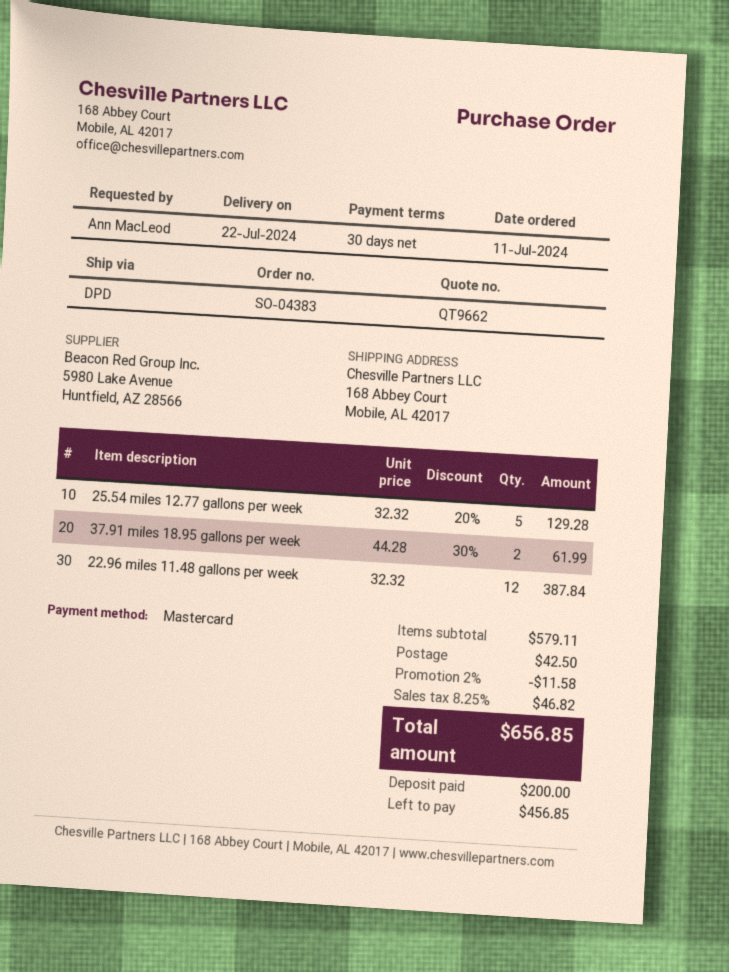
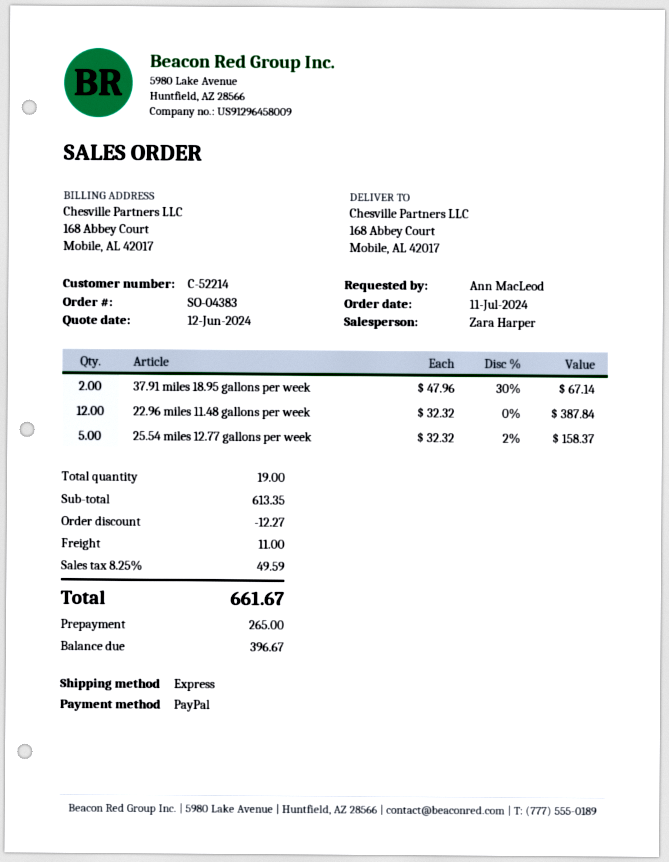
payment method: Mastercard -> PayPal
shipping method: DPD -> express
25.54 miles 12.77 gallons per week: 5 x 32.32 - 20% = 129.28 -> 5 x 32.32 - 2% = 158.37
37.91 miles 18.95 gallons per week: 2 x 44.28 - 30% = 61.99 -> 2 x 47.96 - 30% = 67.14
subtotal: 579.11 -> 613.35
discount: 11.58 -> 12.27
shipping: 42.50 -> 11.00
tax: 8.25% = 46.82 -> 8.25% = 49.59
total: 656.85 -> 661.67
deposit: 200.00 -> 265.00
balance: 456.85 -> 396.67

